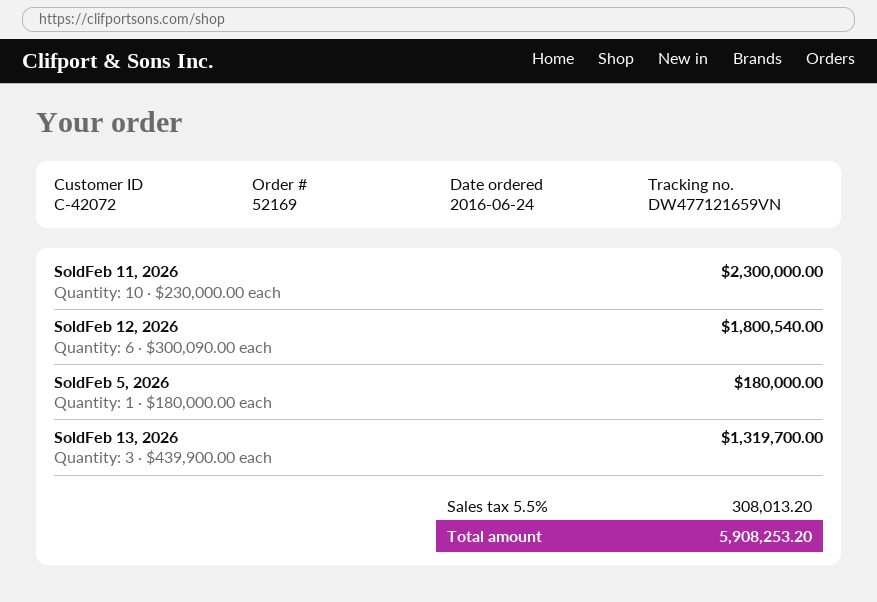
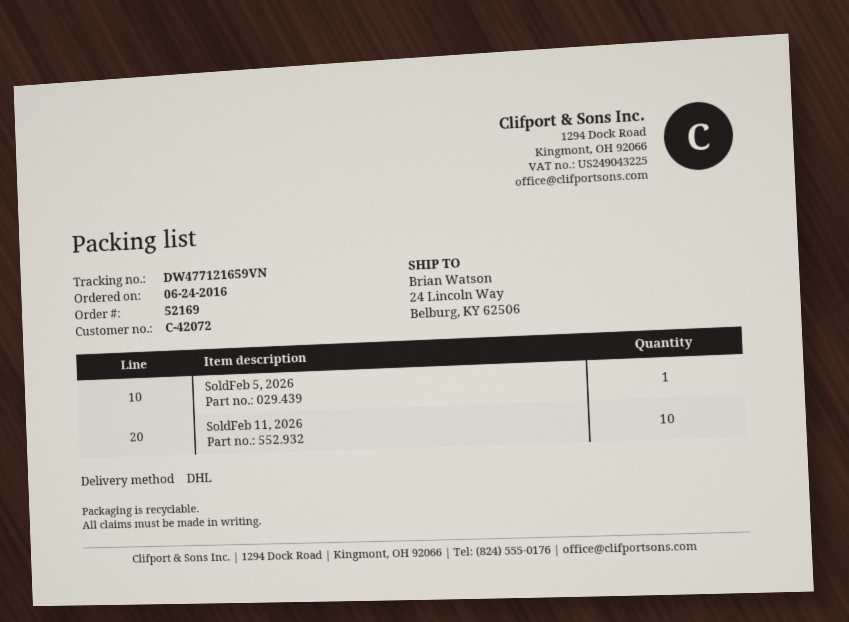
SoldFeb 12, 2026: 6 -> none
SoldFeb 13, 2026: 3 -> none

